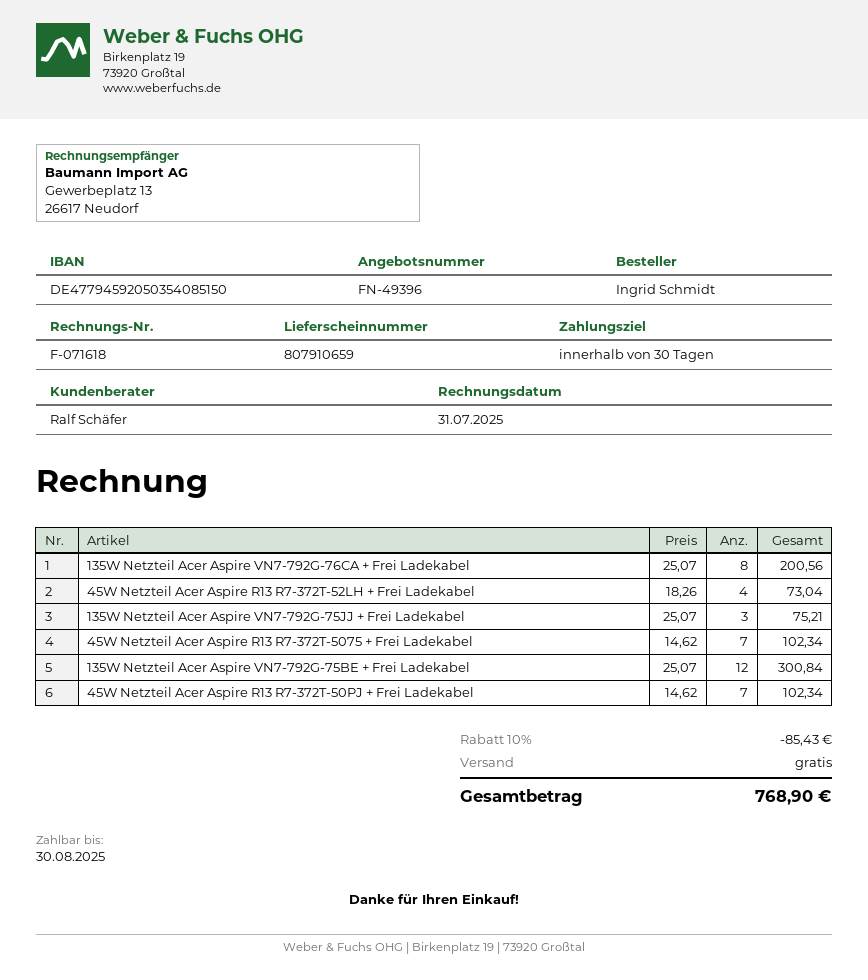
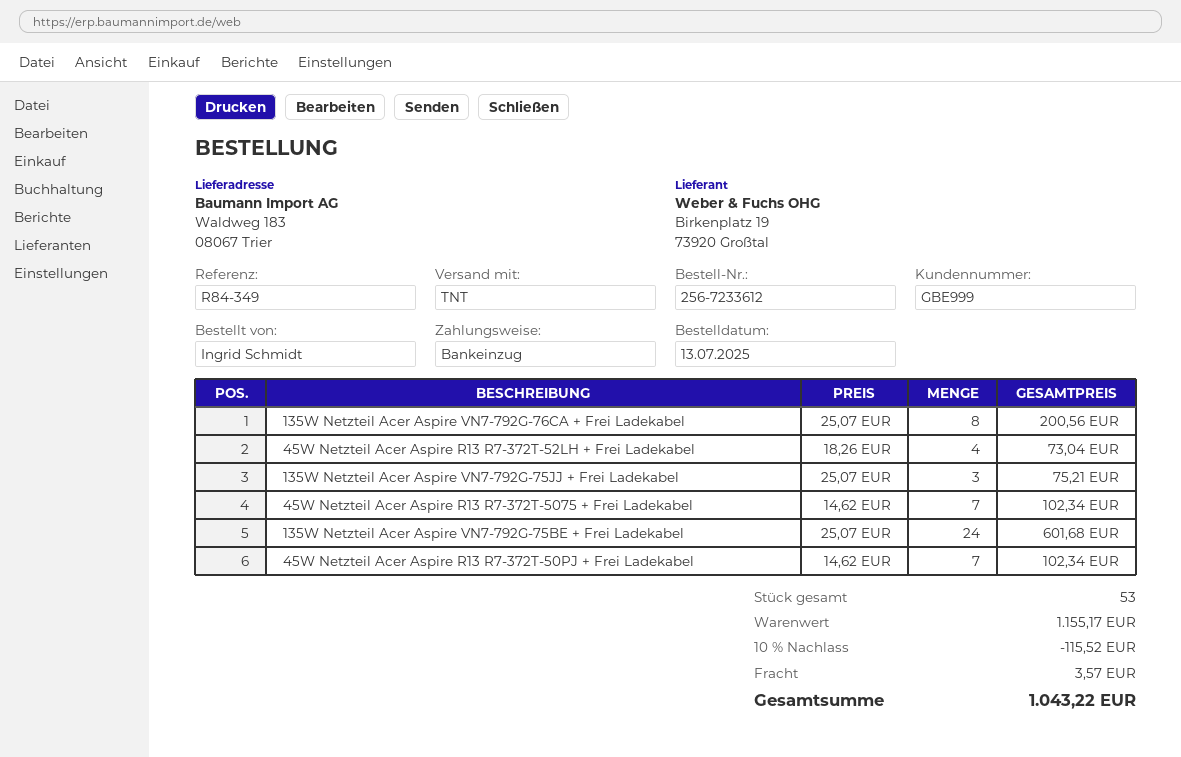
135W Netzteil Acer Aspire VN7-792G-75BE + Frei Ladekabel: 12 x 25.07 = 300.84 -> 24 x 25.07 = 601.68
discount: 10% = 85.43 -> 10% = 115.52
shipping: 0.00 -> 3.57
total: 768.90 -> 1043.22

